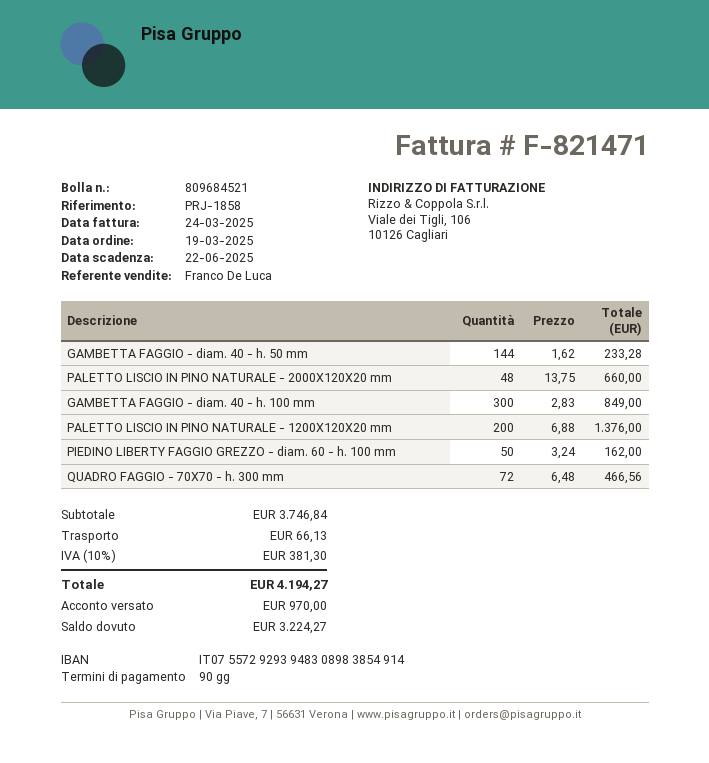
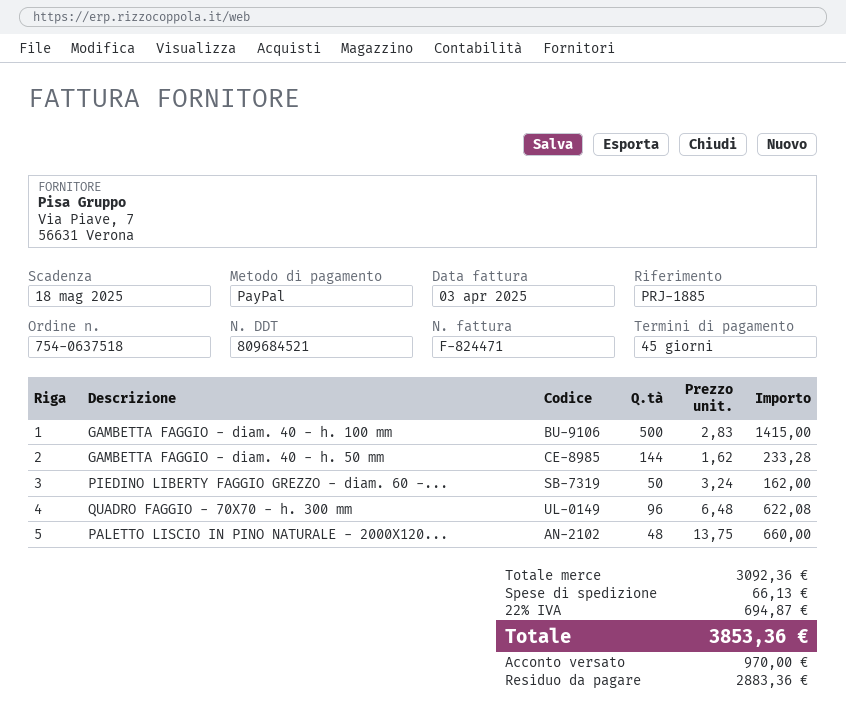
invoice number: F-821471 -> F-824471
invoice date: 2025-03-24 -> 2025-04-03
payment terms: 90 days -> 45 days
due date: 2025-06-22 -> 2025-05-18
reference: PRJ-1858 -> PRJ-1885
GAMBETTA FAGGIO - diam. 40 - h. 100 mm: 300 x 2.83 = 849.00 -> 500 x 2.83 = 1415.00
PALETTO LISCIO IN PINO NATURALE - 1200X120X20 mm: 200 x 6.88 = 1376.00 -> none
QUADRO FAGGIO - 70X70 - h. 300 mm: 72 x 6.48 = 466.56 -> 96 x 6.48 = 622.08
subtotal: 3746.84 -> 3092.36
tax: 10% = 381.30 -> 22% = 694.87
total: 4194.27 -> 3853.36
balance: 3224.27 -> 2883.36

